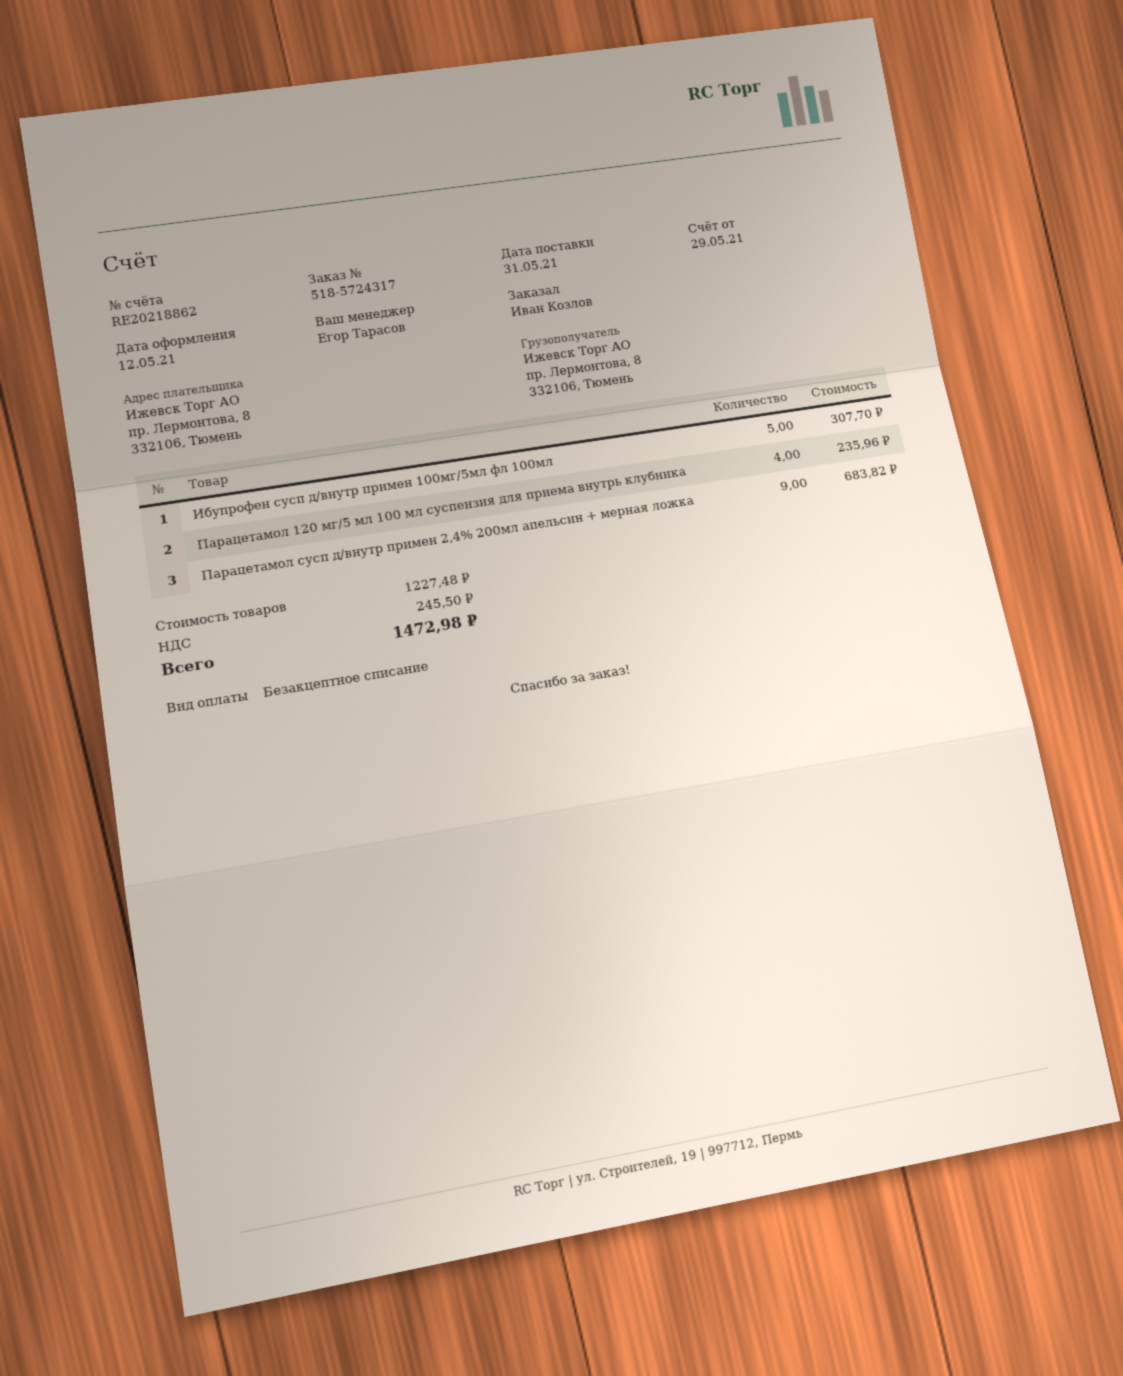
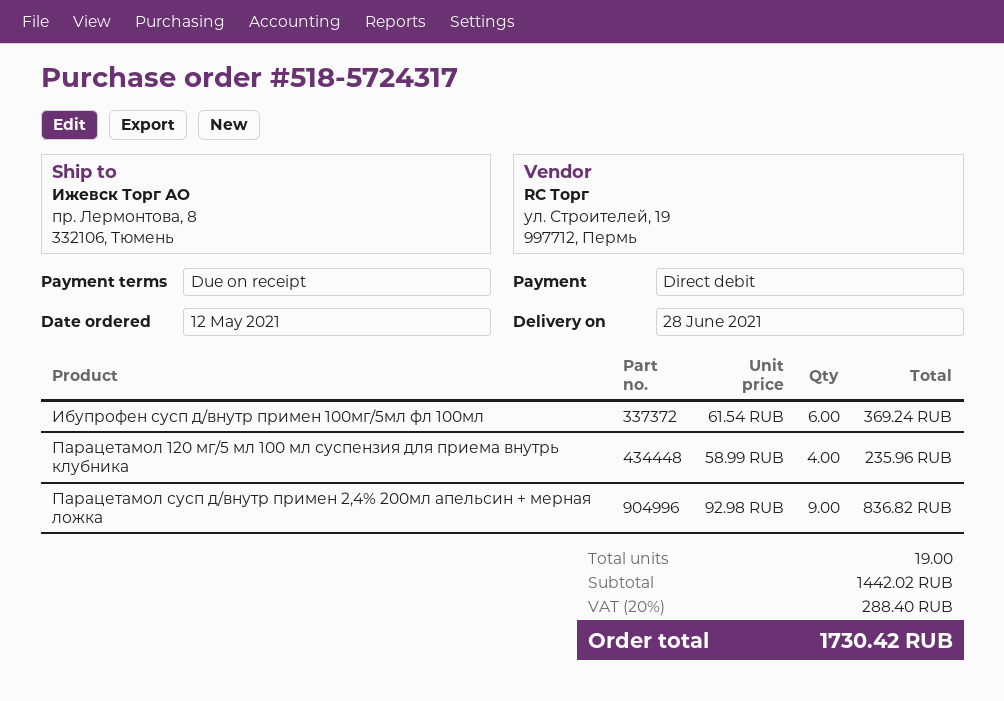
delivery date: 2021-05-31 -> 2021-06-28
Ибупрофен сусп д/внутр примен 100мг/5мл фл 100мл: 5 for 307.70 -> 6 for 369.24
Парацетамол сусп д/внутр примен 2,4% 200мл апельсин + мерная ложка: 9 for 683.82 -> 9 for 836.82
subtotal: 1227.48 -> 1442.02
tax: 245.50 -> 288.40
total: 1472.98 -> 1730.42

